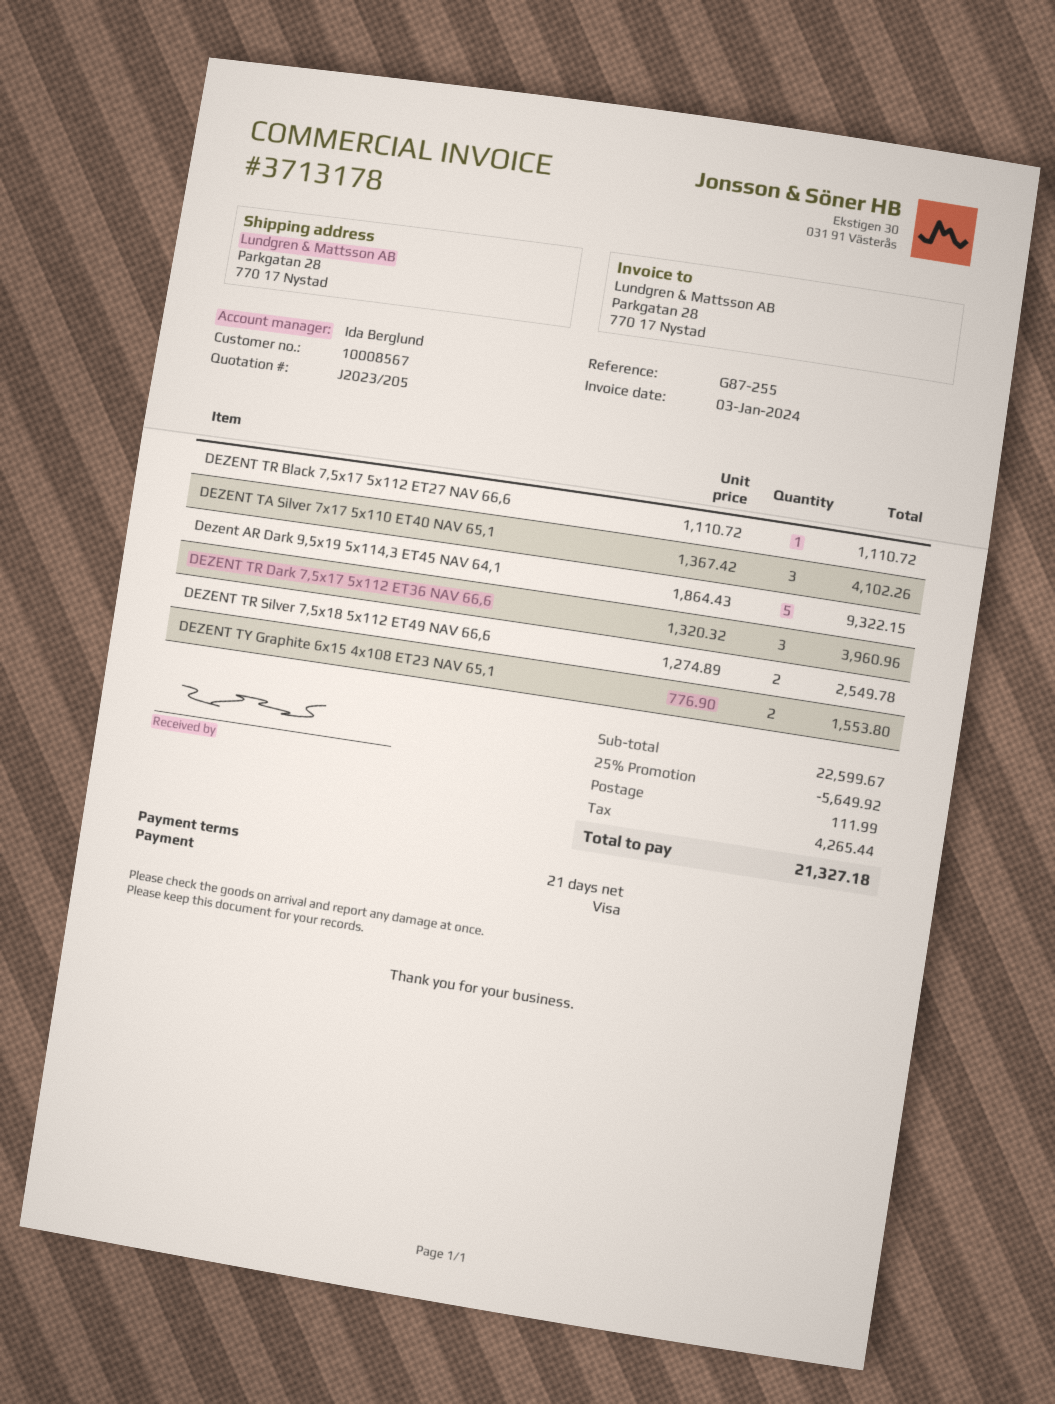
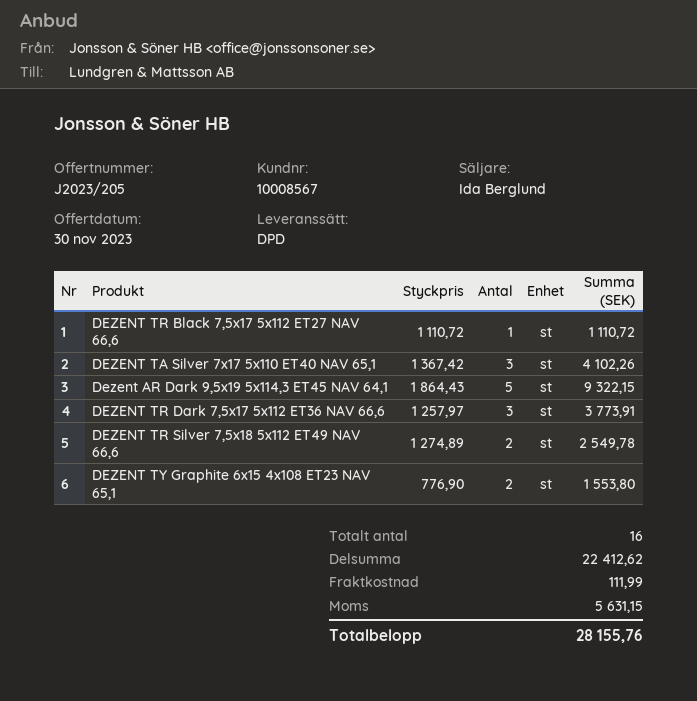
DEZENT TR Dark 7,5x17 5x112 ET36 NAV 66,6: 3 x 1320.32 = 3960.96 -> 3 x 1257.97 = 3773.91
subtotal: 22599.67 -> 22412.62
discount: 25% = 5649.92 -> none
tax: 4265.44 -> 5631.15
total: 21327.18 -> 28155.76

